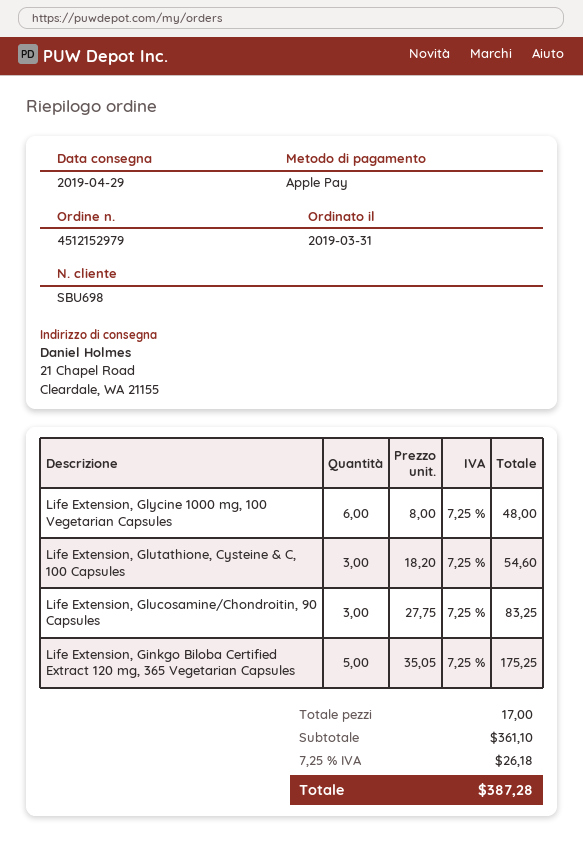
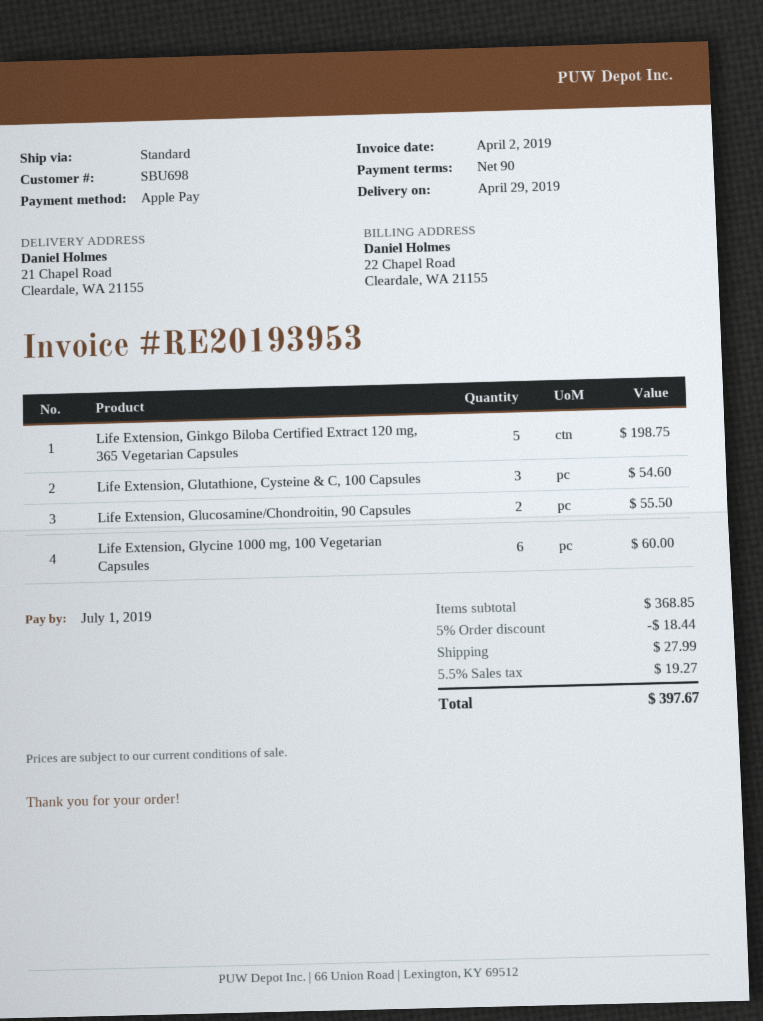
Life Extension, Glycine 1000 mg, 100 Vegetarian Capsules: 6 for 48.00 -> 6 for 60.00
Life Extension, Glucosamine/Chondroitin, 90 Capsules: 3 for 83.25 -> 2 for 55.50
Life Extension, Ginkgo Biloba Certified Extract 120 mg, 365 Vegetarian Capsules: 5 for 175.25 -> 5 for 198.75
subtotal: 361.10 -> 368.85
discount: none -> 5% = 18.44
shipping: none -> 27.99
tax: 7.25% = 26.18 -> 5.5% = 19.27
total: 387.28 -> 397.67

